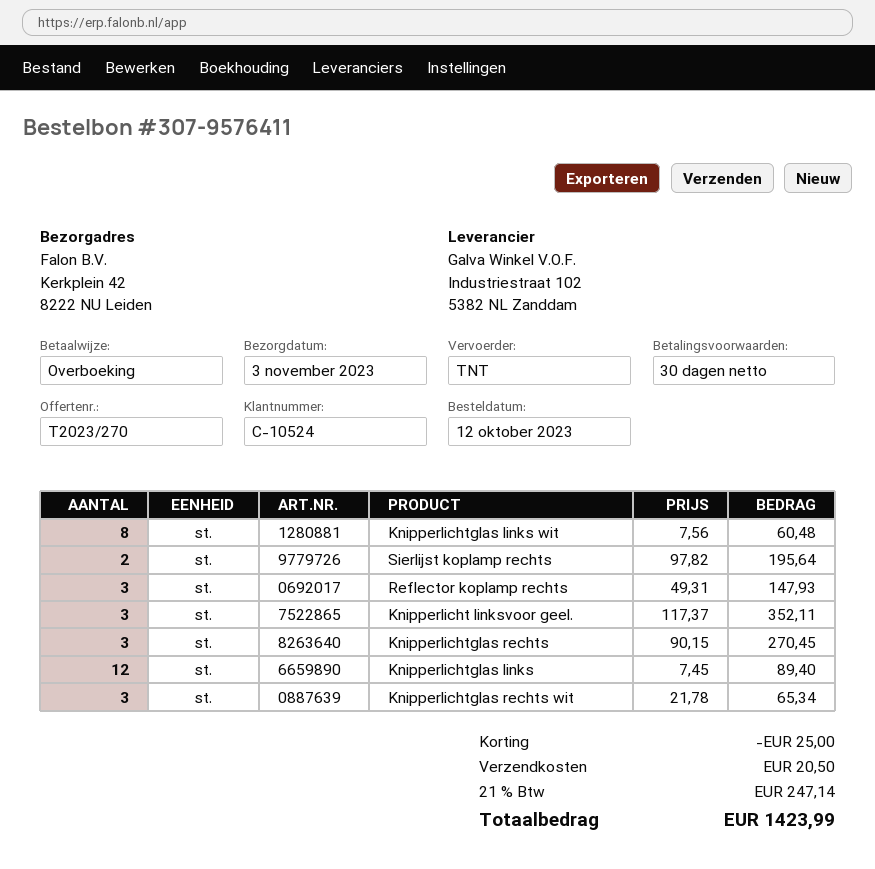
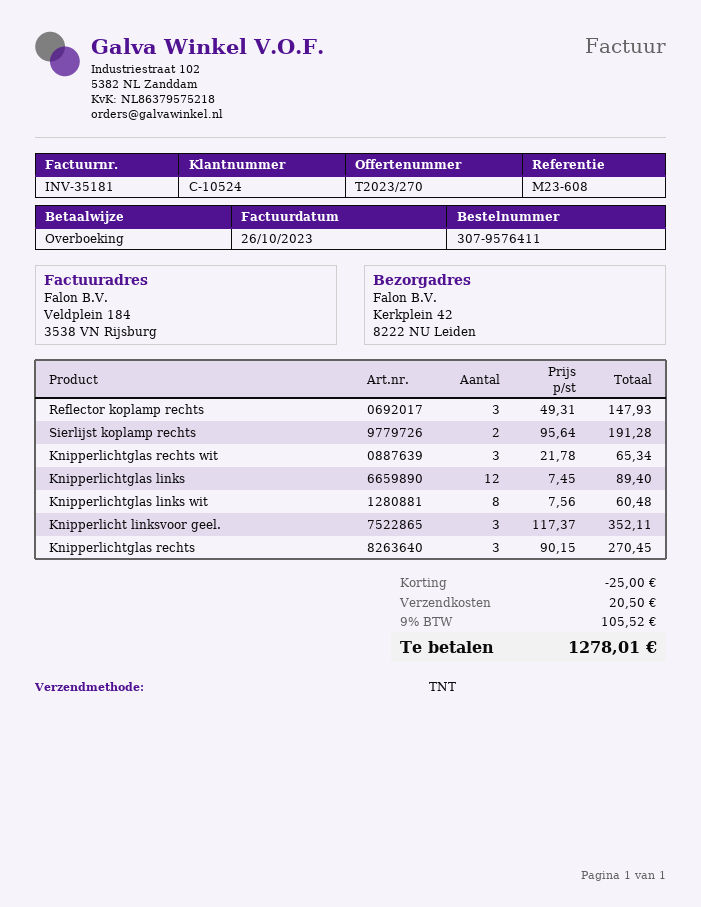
Sierlijst koplamp rechts: 2 x 97.82 = 195.64 -> 2 x 95.64 = 191.28
tax: 21% = 247.14 -> 9% = 105.52
total: 1423.99 -> 1278.01

